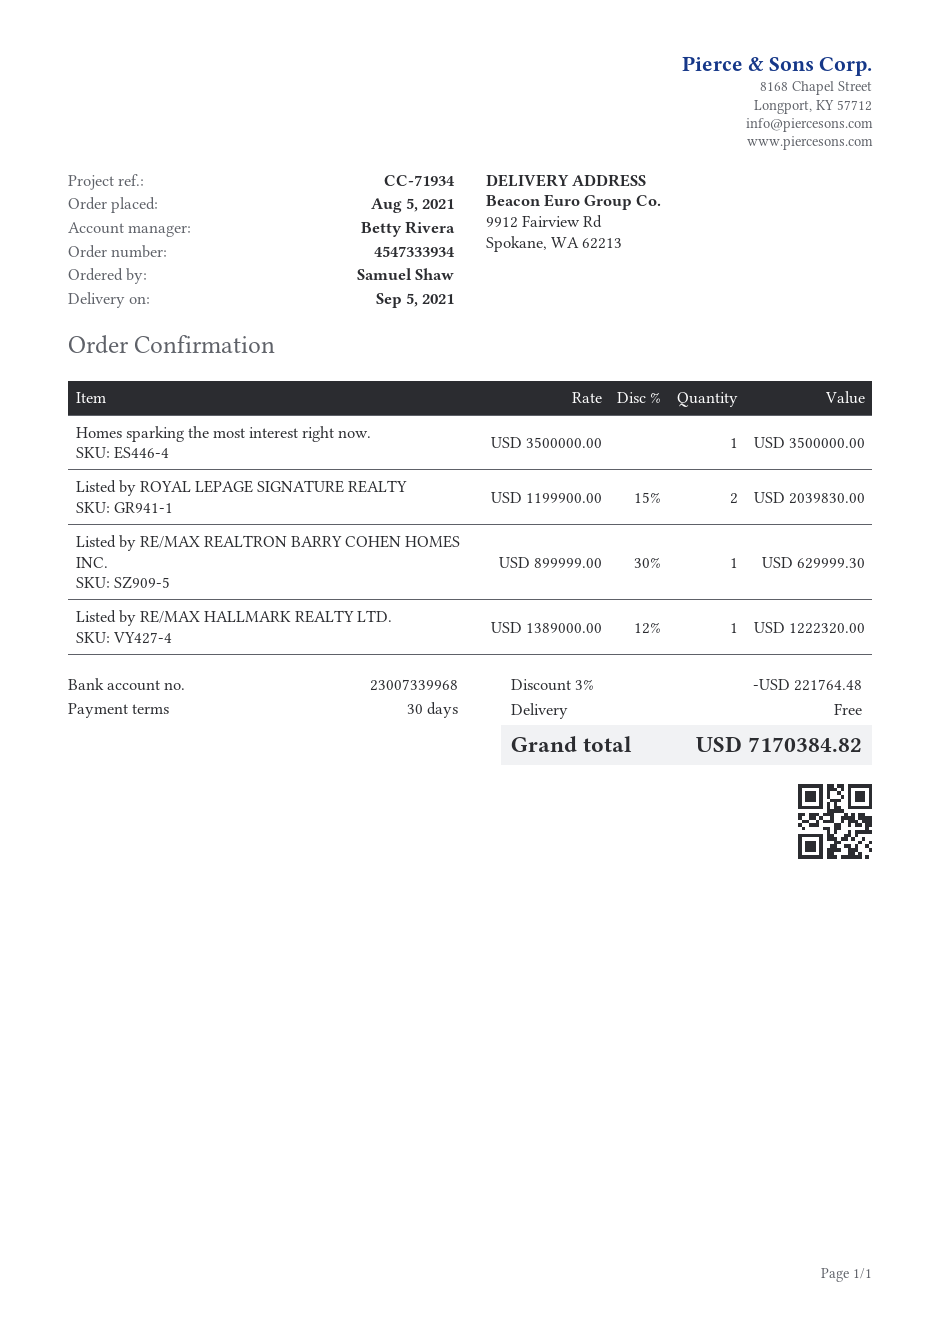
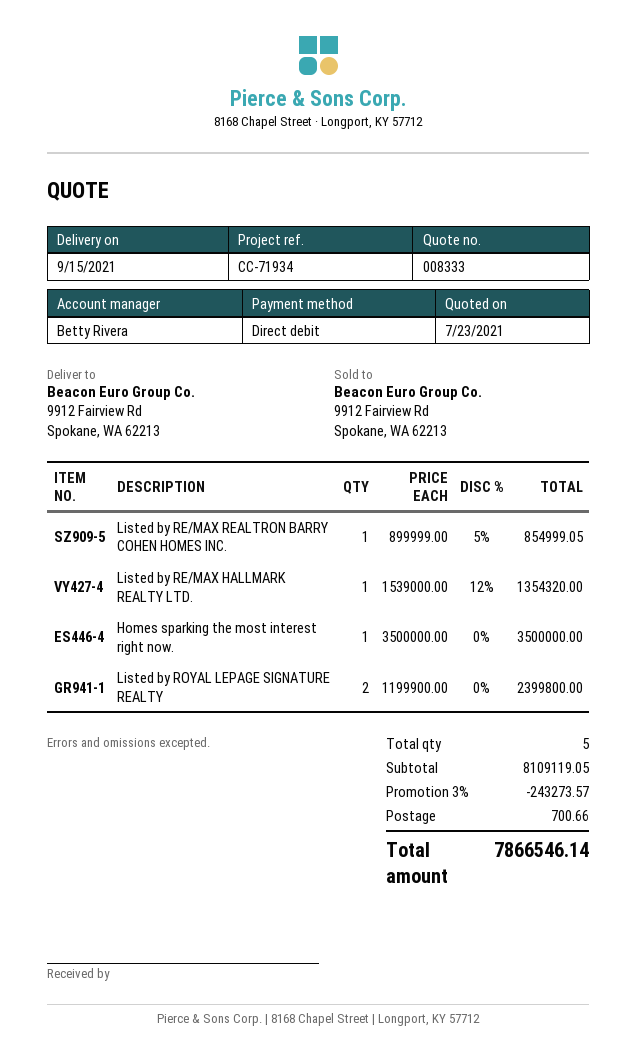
delivery date: 2021-09-05 -> 2021-09-15
Listed by ROYAL LEPAGE SIGNATURE REALTY: 2 x 1199900.00 - 15% = 2039830.00 -> 2 x 1199900.00 = 2399800.00
Listed by RE/MAX REALTRON BARRY COHEN HOMES INC.: 1 x 899999.00 - 30% = 629999.30 -> 1 x 899999.00 - 5% = 854999.05
Listed by RE/MAX HALLMARK REALTY LTD.: 1 x 1389000.00 - 12% = 1222320.00 -> 1 x 1539000.00 - 12% = 1354320.00
discount: 3% = 221764.48 -> 3% = 243273.57
shipping: 0.00 -> 700.66
total: 7170384.82 -> 7866546.14

